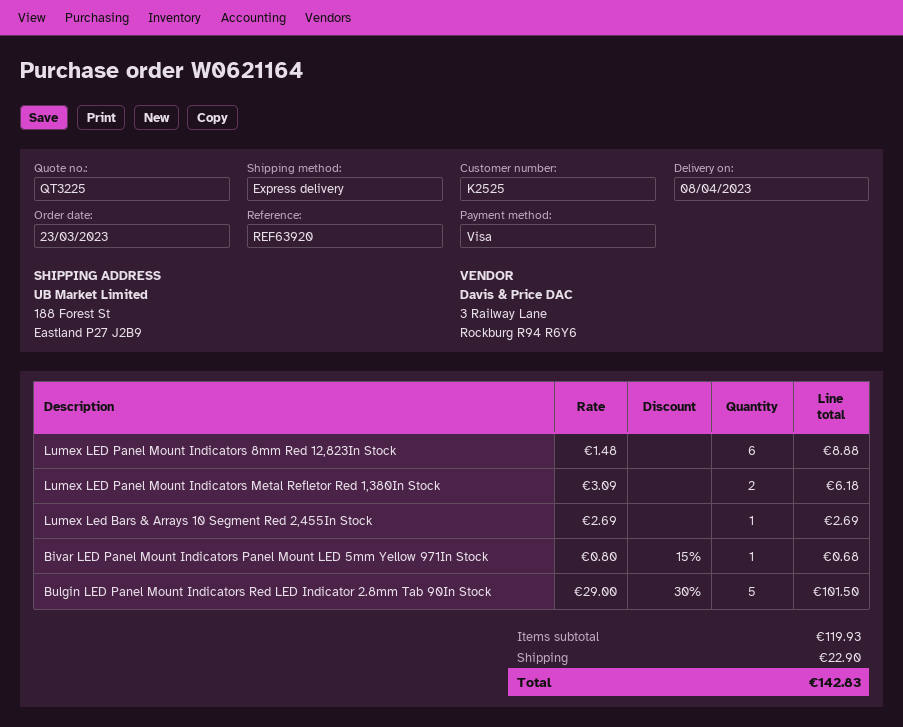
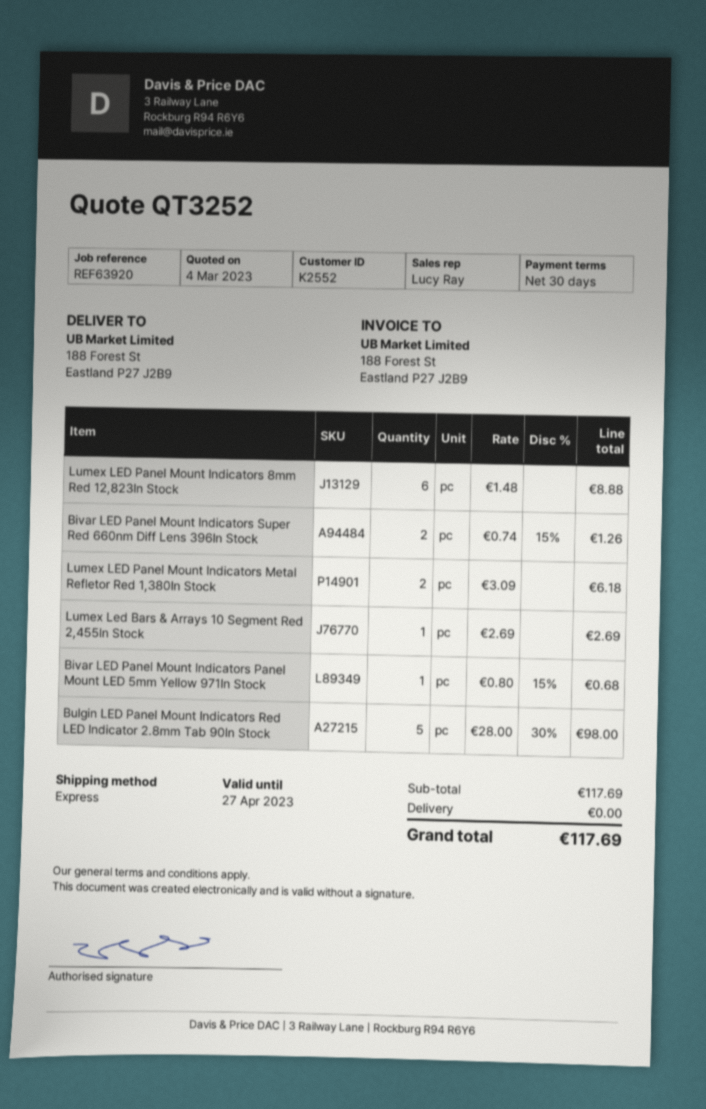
quote number: QT3225 -> QT3252
customer number: K2525 -> K2552
Bulgin LED Panel Mount Indicators Red LED Indicator 2.8mm Tab 90In Stock: 5 x 29.00 - 30% = 101.50 -> 5 x 28.00 - 30% = 98.00
Bivar LED Panel Mount Indicators Super Red 660nm Diff Lens 396In Stock: none -> 2 x 0.74 - 15% = 1.26
subtotal: 119.93 -> 117.69
shipping: 22.90 -> 0.00
total: 142.83 -> 117.69

